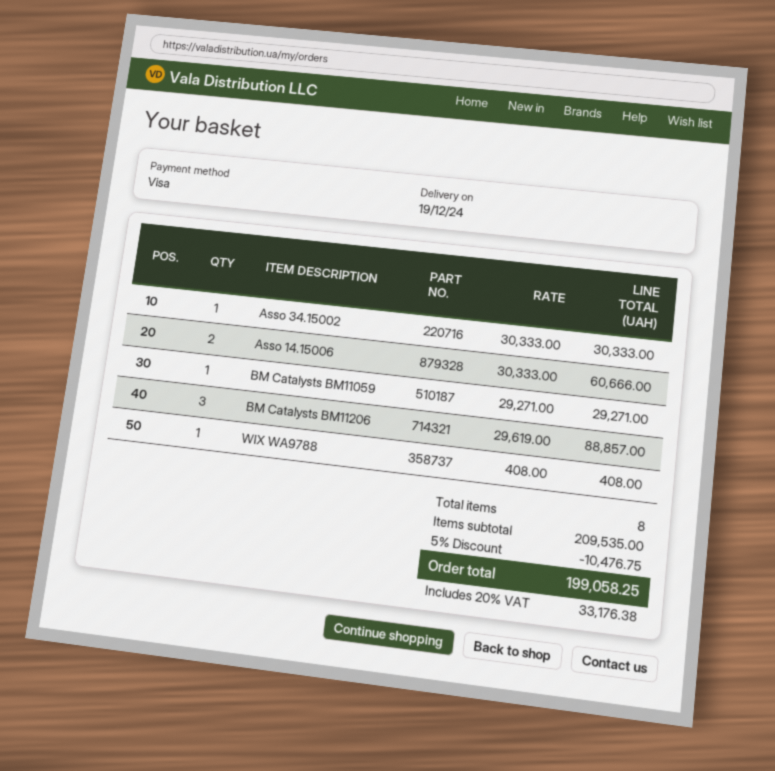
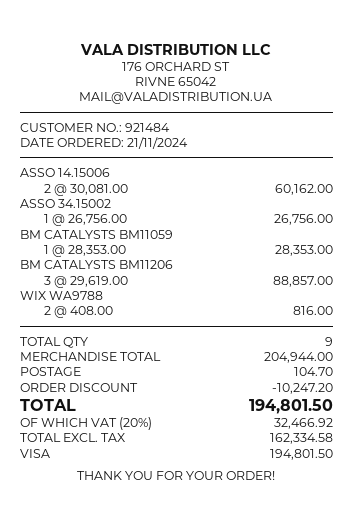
Asso 34.15002: 1 x 30333.00 = 30333.00 -> 1 x 26756.00 = 26756.00
Asso 14.15006: 2 x 30333.00 = 60666.00 -> 2 x 30081.00 = 60162.00
BM Catalysts BM11059: 1 x 29271.00 = 29271.00 -> 1 x 28353.00 = 28353.00
WIX WA9788: 1 x 408.00 = 408.00 -> 2 x 408.00 = 816.00
total quantity: 8 -> 9
subtotal: 209535.00 -> 204944.00
discount: 10476.75 -> 10247.20
shipping: none -> 104.70
tax: 20% = 33176.38 -> 20% = 32466.92
total: 199058.25 -> 194801.50

